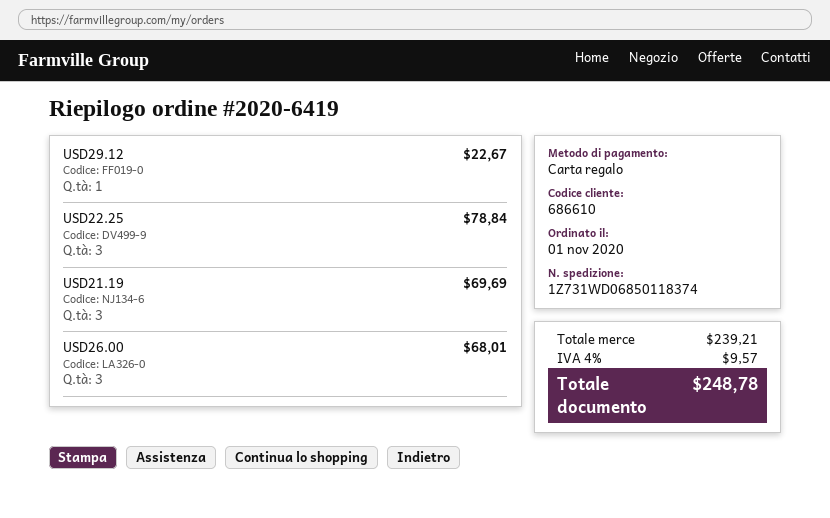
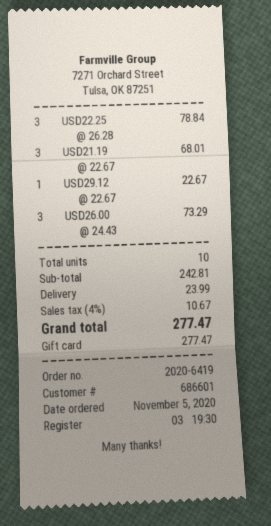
order date: 2020-11-01 -> 2020-11-05
customer number: 686610 -> 686601
USD21.19: 3 for 69.69 -> 3 for 68.01
USD26.00: 3 for 68.01 -> 3 for 73.29
subtotal: 239.21 -> 242.81
shipping: none -> 23.99
tax: 4% = 9.57 -> 4% = 10.67
total: 248.78 -> 277.47

